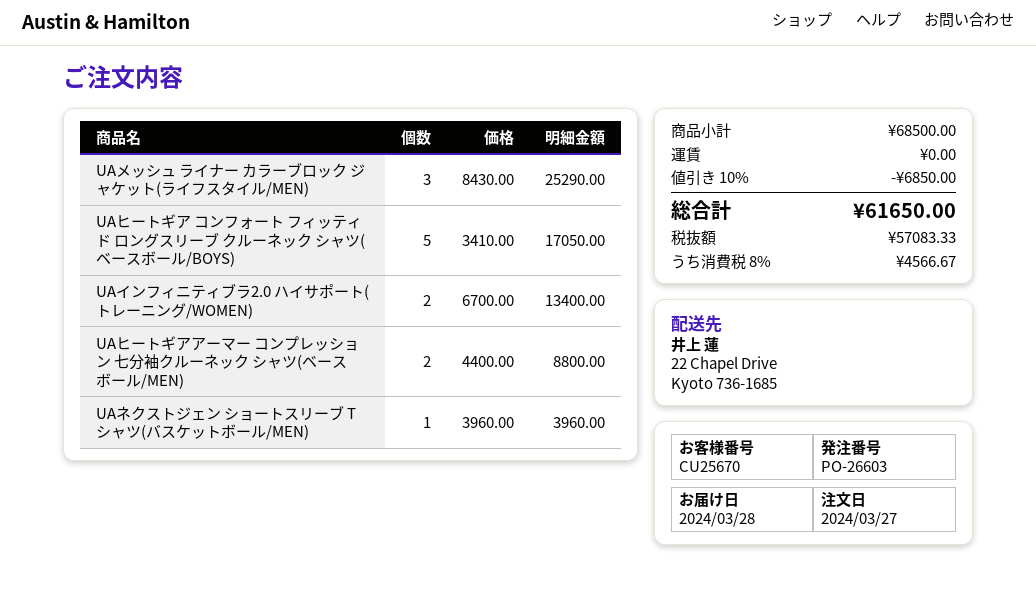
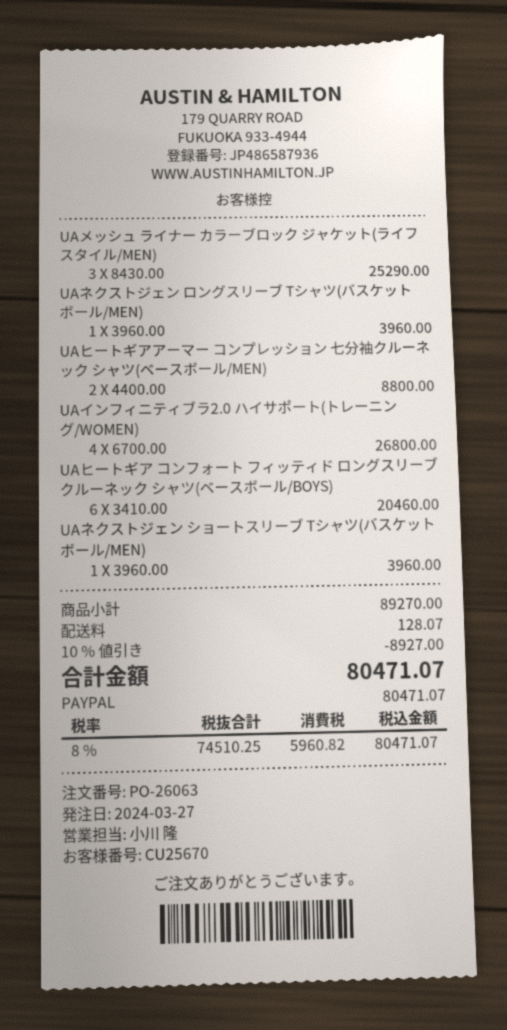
order number: PO-26603 -> PO-26063
UAヒートギア コンフォート フィッティド ロングスリーブ クルーネック シャツ(ベースボール/BOYS): 5 x 3410.00 = 17050.00 -> 6 x 3410.00 = 20460.00
UAインフィニティブラ2.0 ハイサポート(トレーニング/WOMEN): 2 x 6700.00 = 13400.00 -> 4 x 6700.00 = 26800.00
UAネクストジェン ロングスリーブ Tシャツ(バスケットボール/MEN): none -> 1 x 3960.00 = 3960.00
subtotal: 68500.00 -> 89270.00
discount: 10% = 6850.00 -> 10% = 8927.00
shipping: 0.00 -> 128.07
net: 57083.33 -> 74510.25
tax: 8% = 4566.67 -> 8% = 5960.82
total: 61650.00 -> 80471.07

